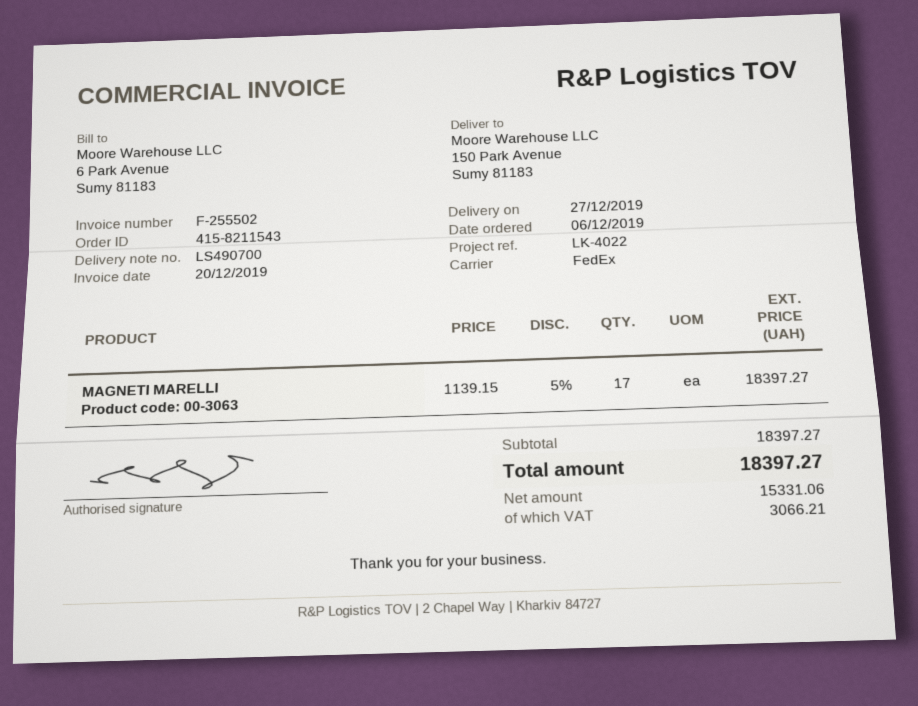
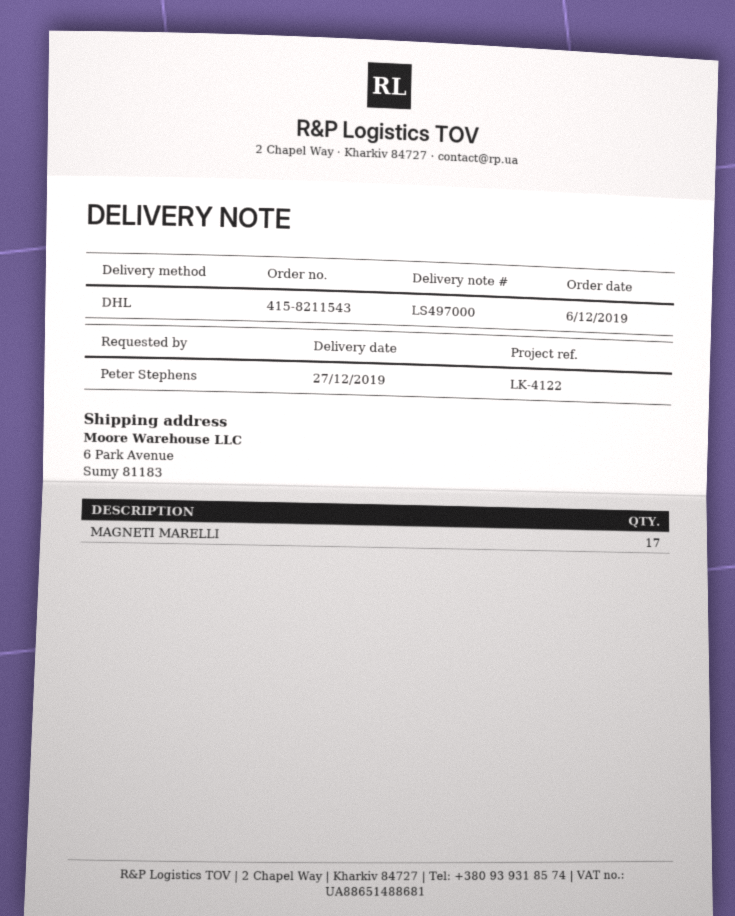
delivery note number: LS490700 -> LS497000
reference: LK-4022 -> LK-4122
shipping method: FedEx -> DHL
ship to: 150 Park Avenue, Sumy 81183 -> 6 Park Avenue, Sumy 81183

